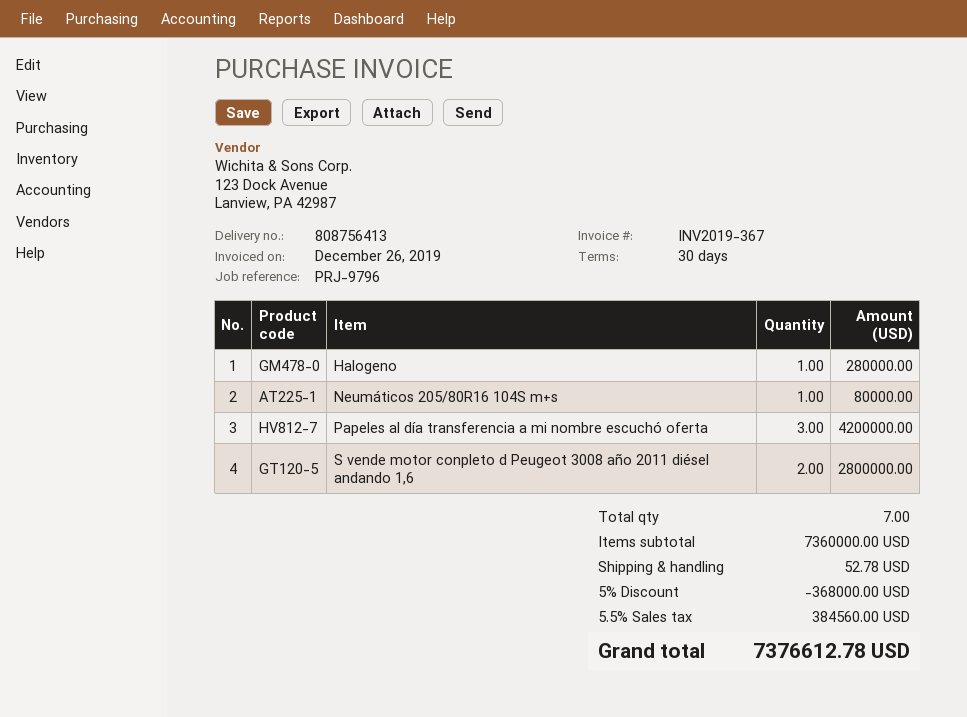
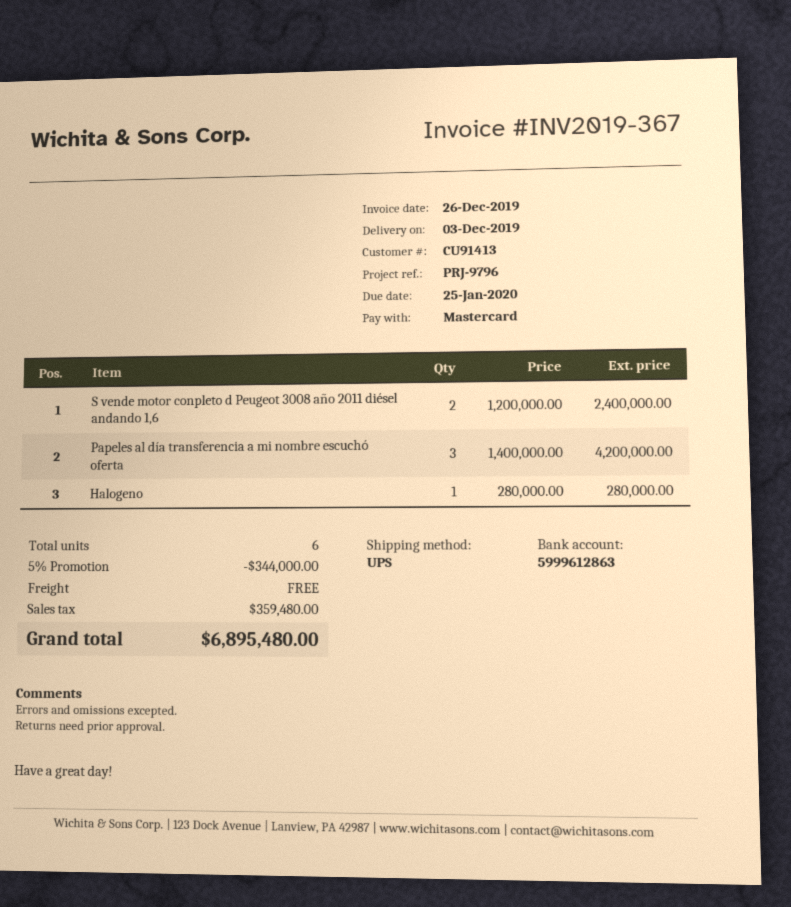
Neumáticos 205/80R16 104S m+s: 1 for 80000.00 -> none
S vende motor conpleto d Peugeot 3008 año 2011 diésel andando 1,6: 2 for 2800000.00 -> 2 for 2400000.00
total quantity: 7 -> 6
discount: 5% = 368000.00 -> 5% = 344000.00
shipping: 52.78 -> 0.00
tax: 384560.00 -> 359480.00
total: 7376612.78 -> 6895480.00

